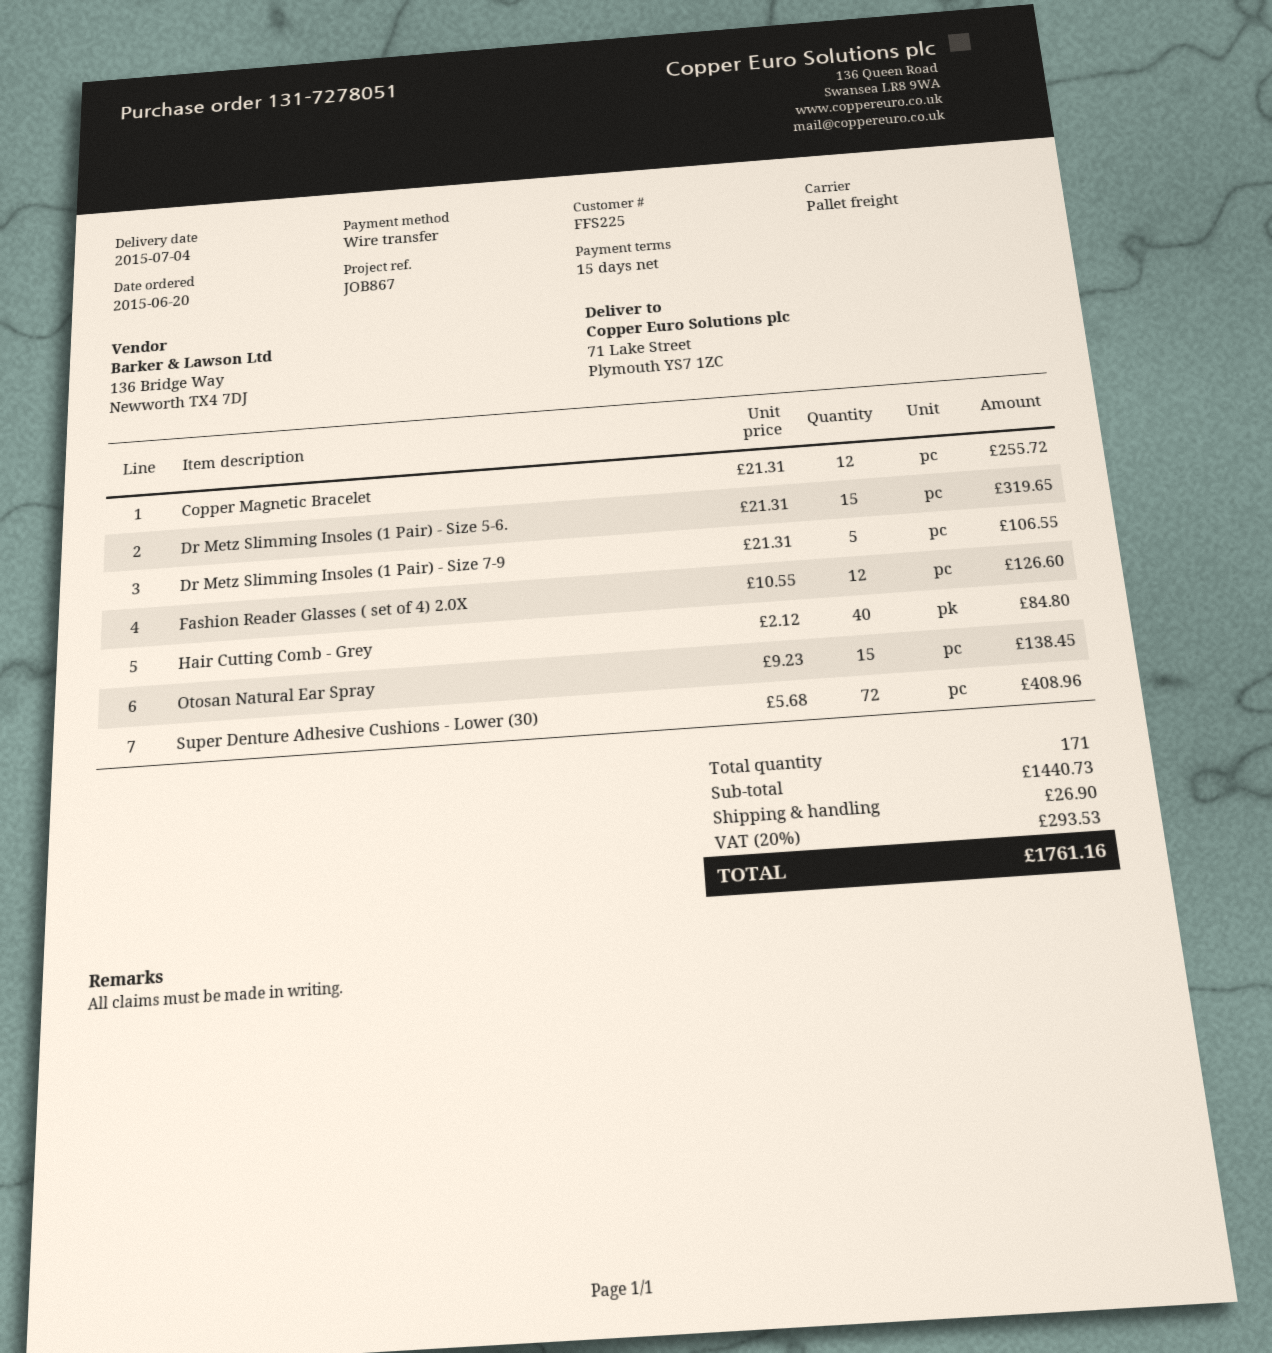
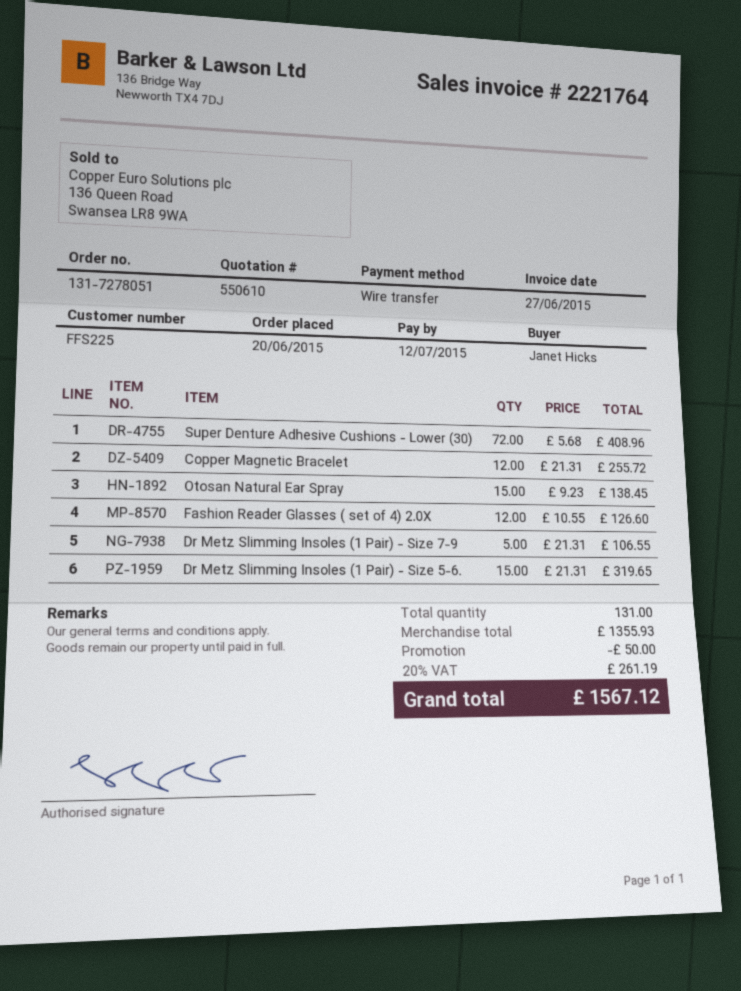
Hair Cutting Comb - Grey: 40 x 2.12 = 84.80 -> none
total quantity: 171 -> 131
subtotal: 1440.73 -> 1355.93
discount: none -> 50.00
shipping: 26.90 -> none
tax: 20% = 293.53 -> 20% = 261.19
total: 1761.16 -> 1567.12

